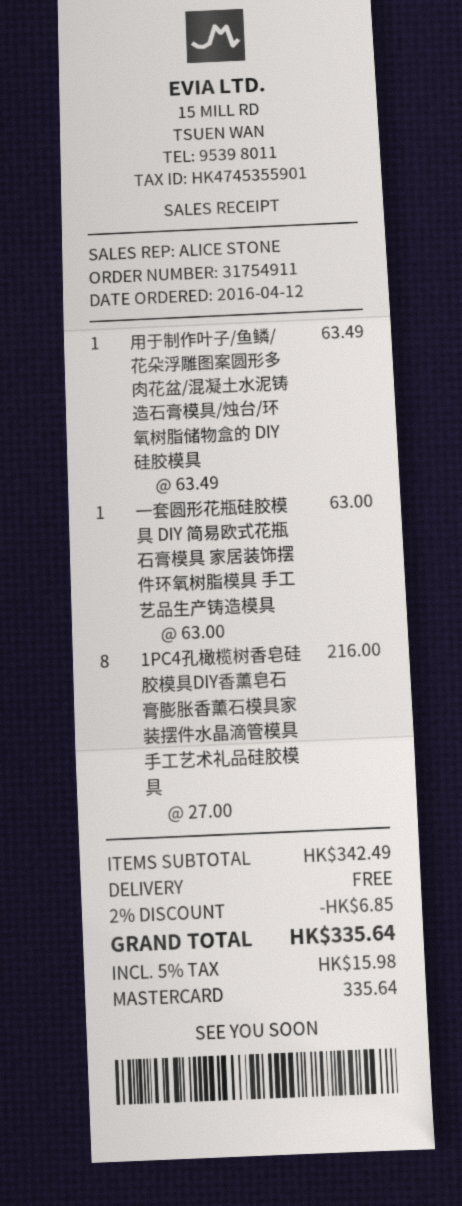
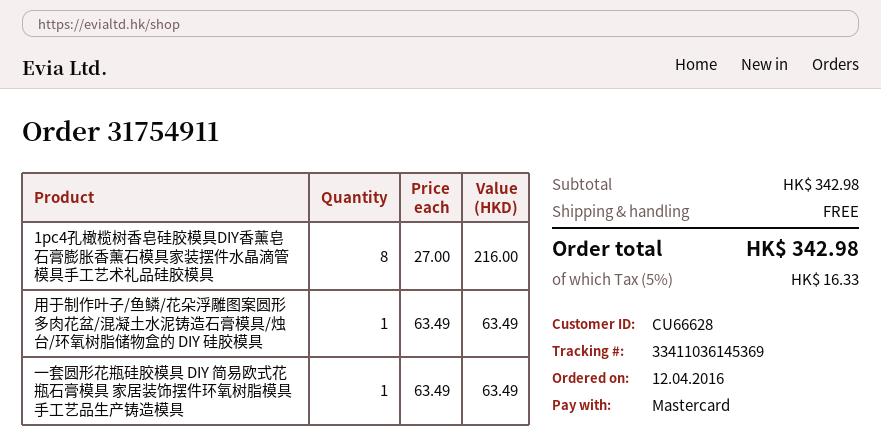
一套圆形花瓶硅胶模具 DIY 简易欧式花瓶石膏模具 家居装饰摆件环氧树脂模具 手工艺品生产铸造模具: 1 x 63.00 = 63.00 -> 1 x 63.49 = 63.49
subtotal: 342.49 -> 342.98
discount: 2% = 6.85 -> none
tax: 5% = 15.98 -> 5% = 16.33
total: 335.64 -> 342.98

